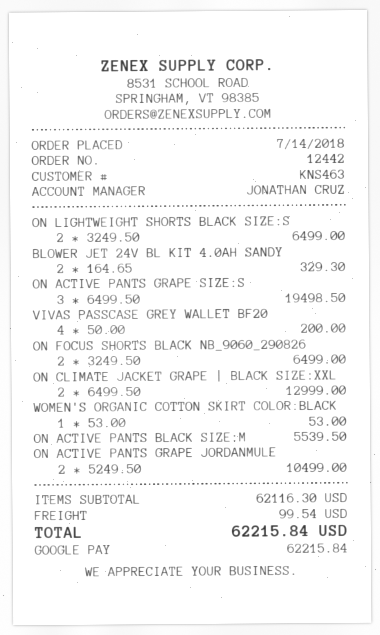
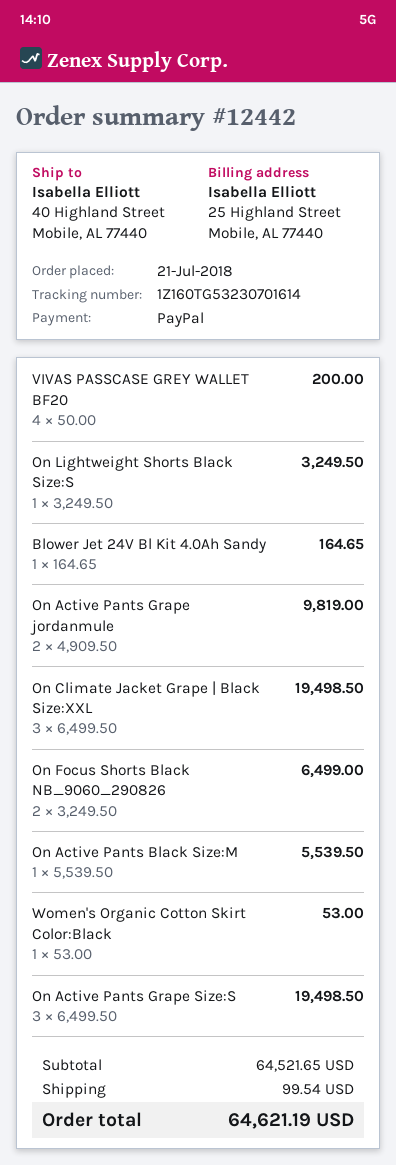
order date: 2018-07-14 -> 2018-07-21
payment method: Google Pay -> PayPal
ON LIGHTWEIGHT SHORTS BLACK SIZE:S: 2 x 3249.50 = 6499.00 -> 1 x 3249.50 = 3249.50
BLOWER JET 24V BL KIT 4.0AH SANDY: 2 x 164.65 = 329.30 -> 1 x 164.65 = 164.65
ON CLIMATE JACKET GRAPE | BLACK SIZE:XXL: 2 x 6499.50 = 12999.00 -> 3 x 6499.50 = 19498.50
ON ACTIVE PANTS GRAPE JORDANMULE: 2 x 5249.50 = 10499.00 -> 2 x 4909.50 = 9819.00
subtotal: 62116.30 -> 64521.65
total: 62215.84 -> 64621.19

